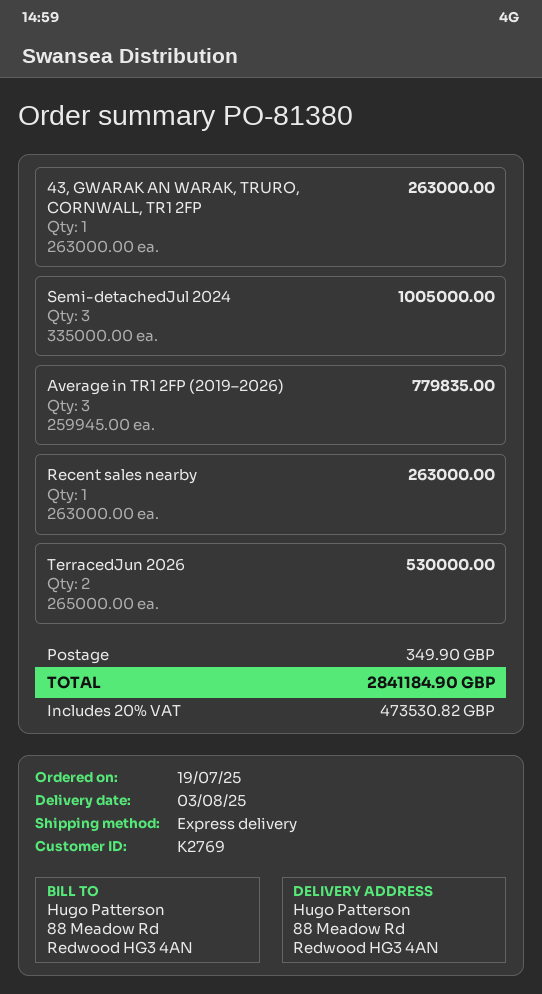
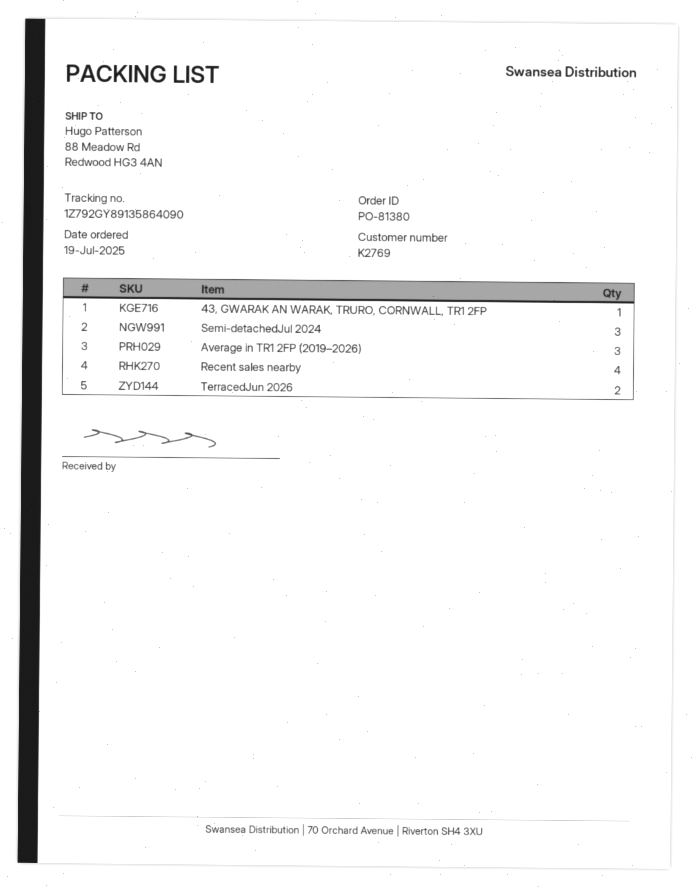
Recent sales nearby: 1 -> 4

